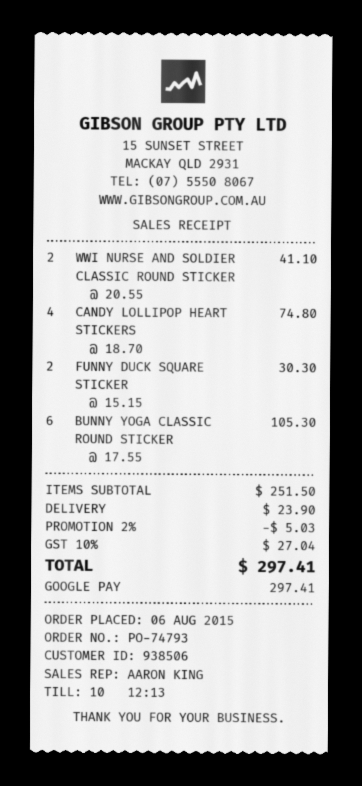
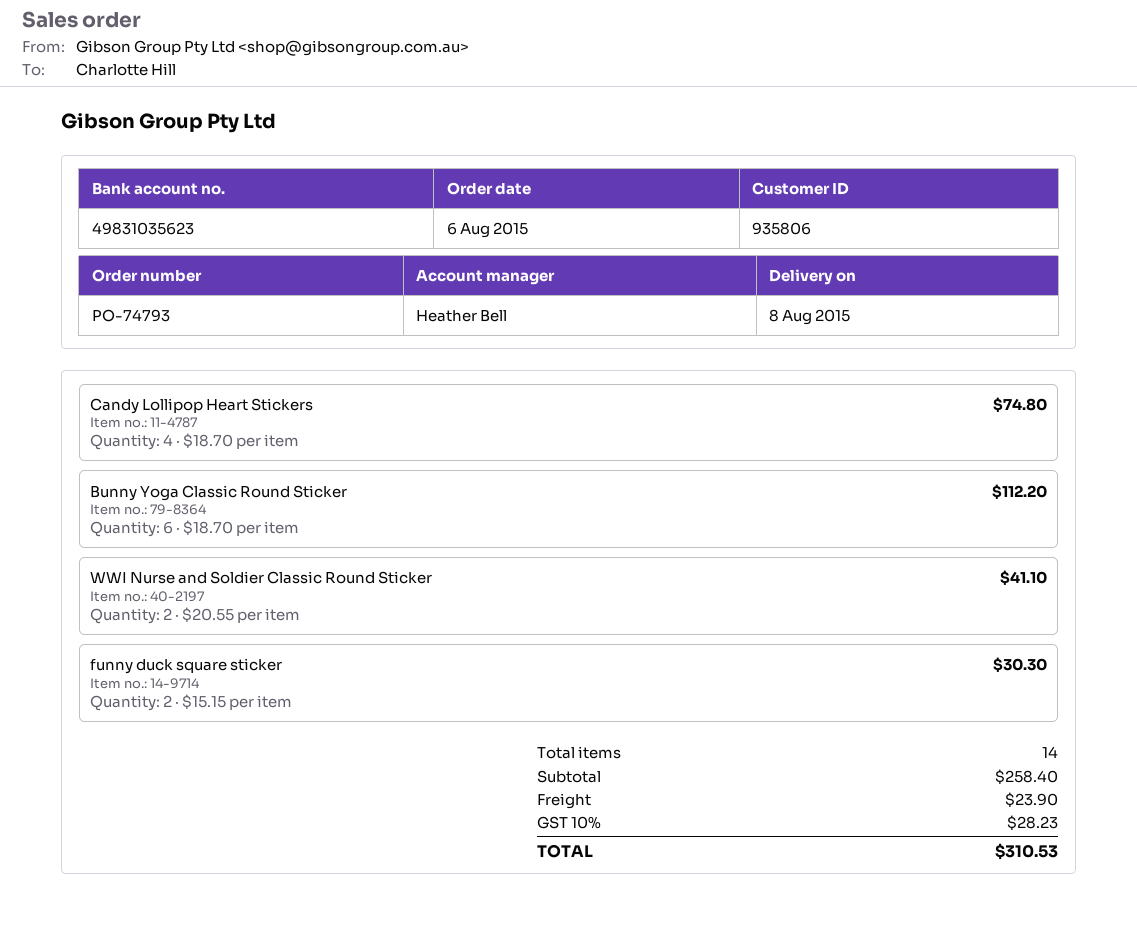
customer number: 938506 -> 935806
sales rep: AARON KING -> Heather Bell
BUNNY YOGA CLASSIC ROUND STICKER: 6 x 17.55 = 105.30 -> 6 x 18.70 = 112.20
subtotal: 251.50 -> 258.40
discount: 2% = 5.03 -> none
tax: 10% = 27.04 -> 10% = 28.23
total: 297.41 -> 310.53

